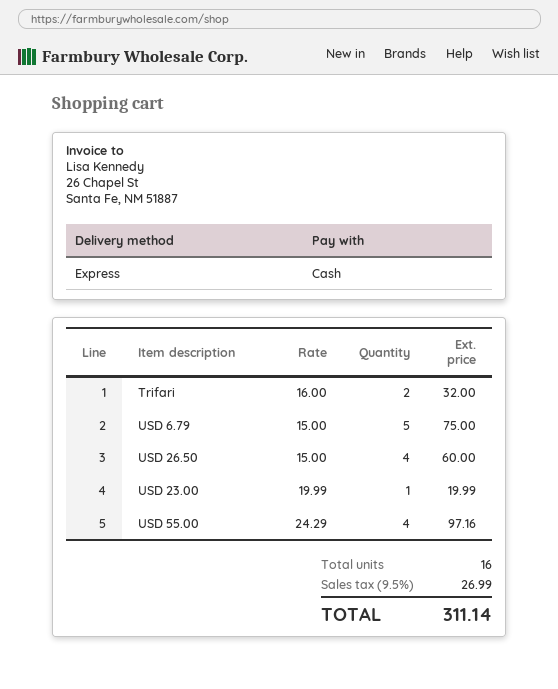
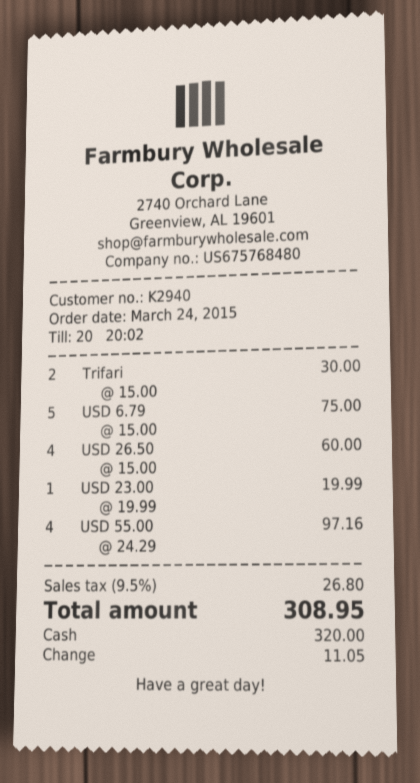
Trifari: 2 x 16.00 = 32.00 -> 2 x 15.00 = 30.00
tax: 9.5% = 26.99 -> 9.5% = 26.80
total: 311.14 -> 308.95

